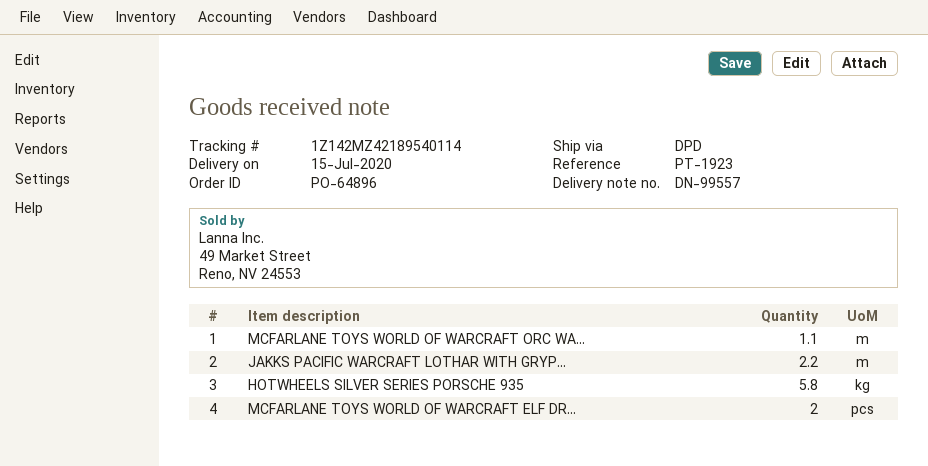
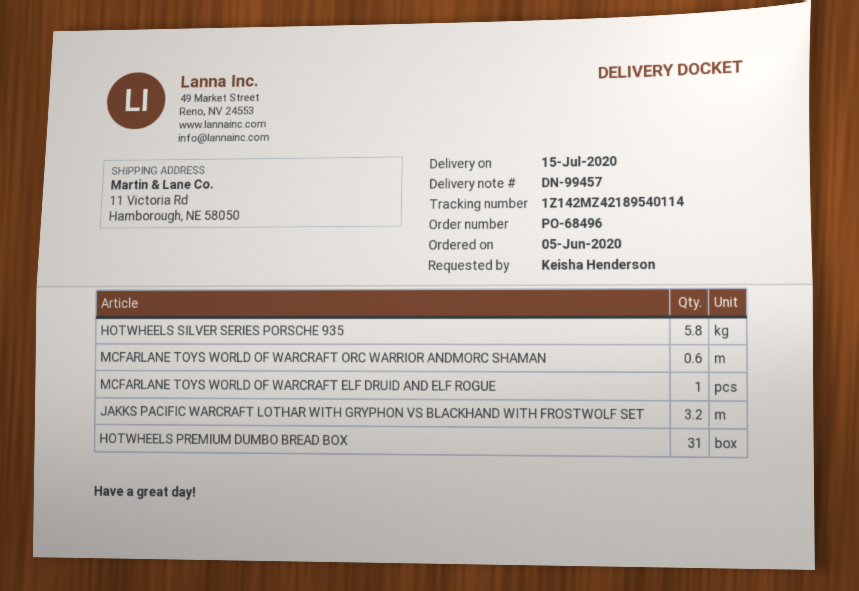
order number: PO-64896 -> PO-68496
delivery note number: DN-99557 -> DN-99457
MCFARLANE TOYS WORLD OF WARCRAFT ORC WA...: 1.1 -> 0.6
JAKKS PACIFIC WARCRAFT LOTHAR WITH GRYP...: 2.2 -> 3.2
MCFARLANE TOYS WORLD OF WARCRAFT ELF DR...: 2 -> 1
HOTWHEELS PREMIUM DUMBO BREAD BOX: none -> 31

